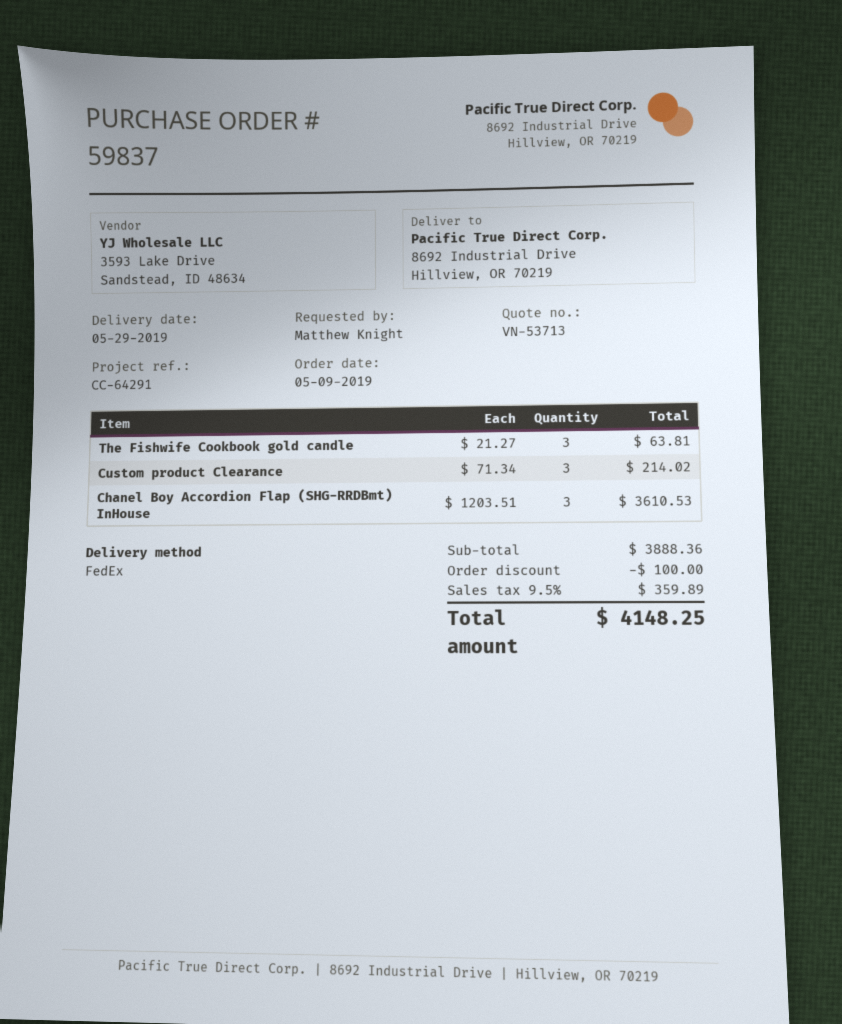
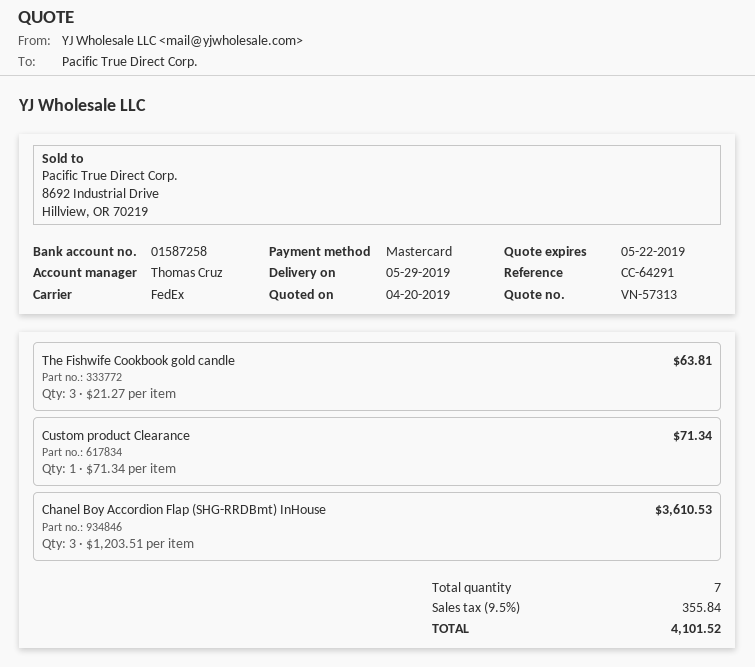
quote number: VN-53713 -> VN-57313
Custom product Clearance: 3 x 71.34 = 214.02 -> 1 x 71.34 = 71.34
discount: 100.00 -> none
tax: 9.5% = 359.89 -> 9.5% = 355.84
total: 4148.25 -> 4101.52

